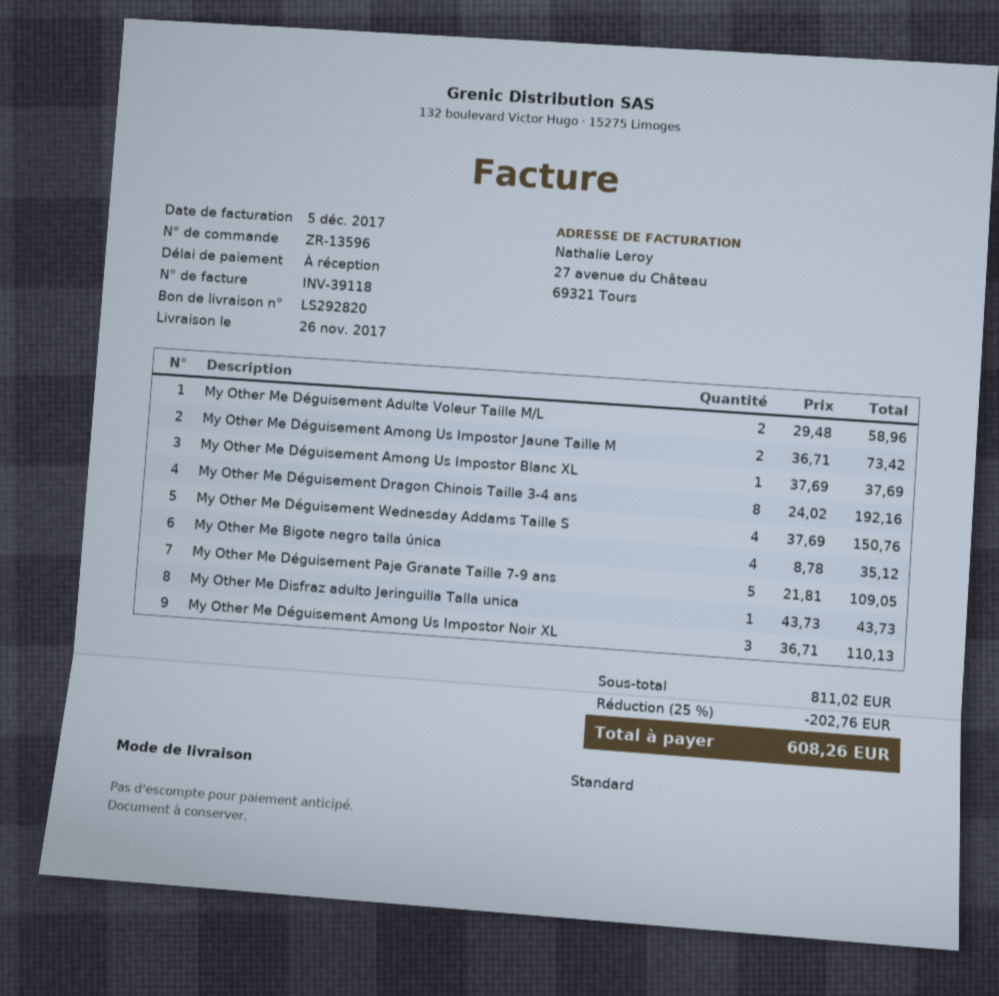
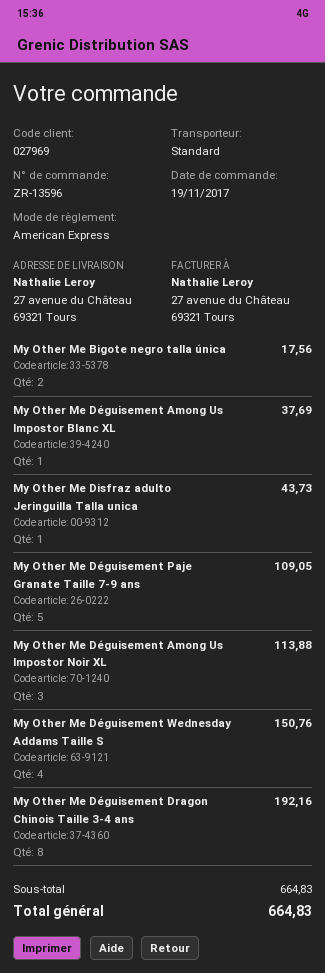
My Other Me Déguisement Adulte Voleur Taille M/L: 2 for 58.96 -> none
My Other Me Déguisement Among Us Impostor Jaune Taille M: 2 for 73.42 -> none
My Other Me Bigote negro talla única: 4 for 35.12 -> 2 for 17.56
My Other Me Déguisement Among Us Impostor Noir XL: 3 for 110.13 -> 3 for 113.88
subtotal: 811.02 -> 664.83
discount: 25% = 202.76 -> none
total: 608.26 -> 664.83

